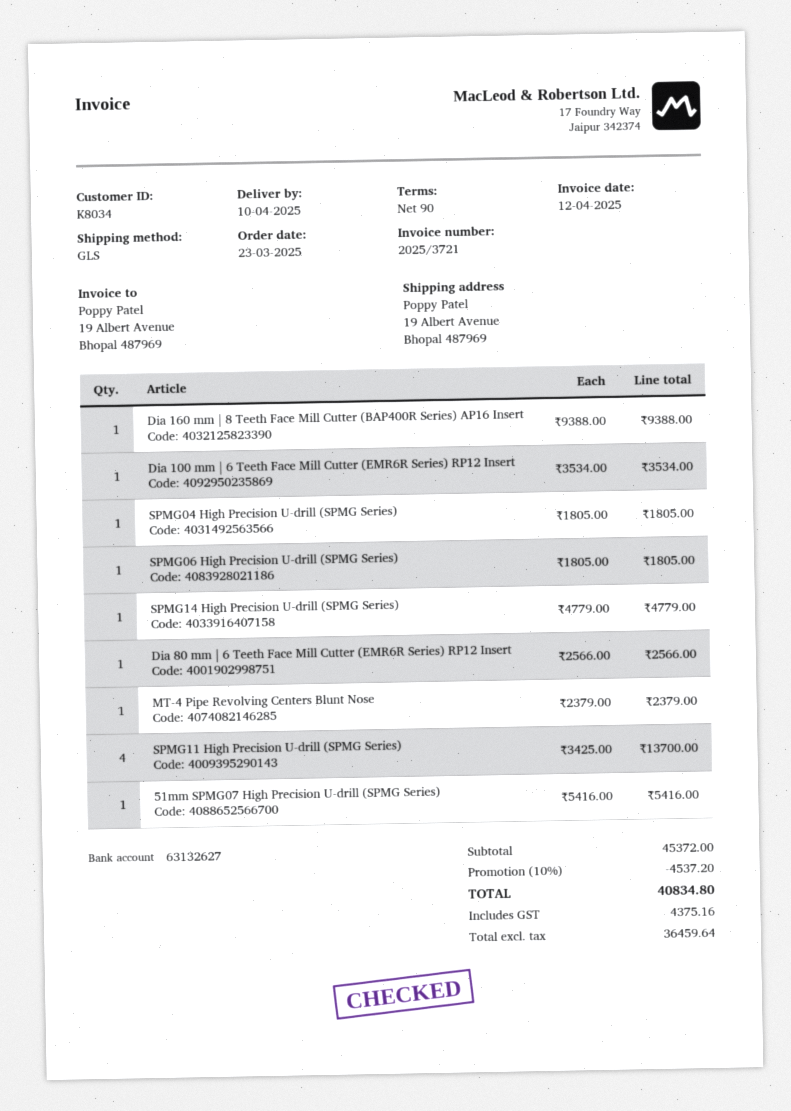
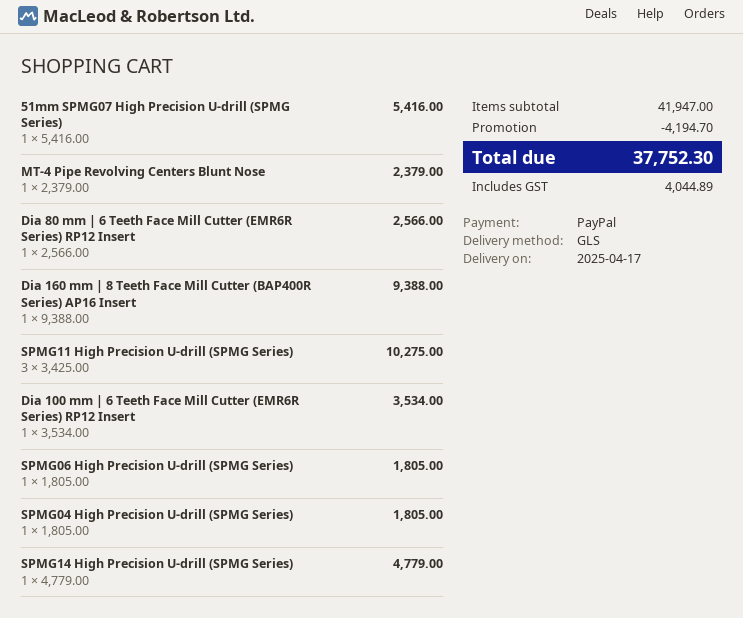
delivery date: 2025-04-10 -> 2025-04-17
SPMG11 High Precision U-drill (SPMG Series): 4 x 3425.00 = 13700.00 -> 3 x 3425.00 = 10275.00
subtotal: 45372.00 -> 41947.00
discount: 4537.20 -> 4194.70
tax: 4375.16 -> 4044.89
total: 40834.80 -> 37752.30

